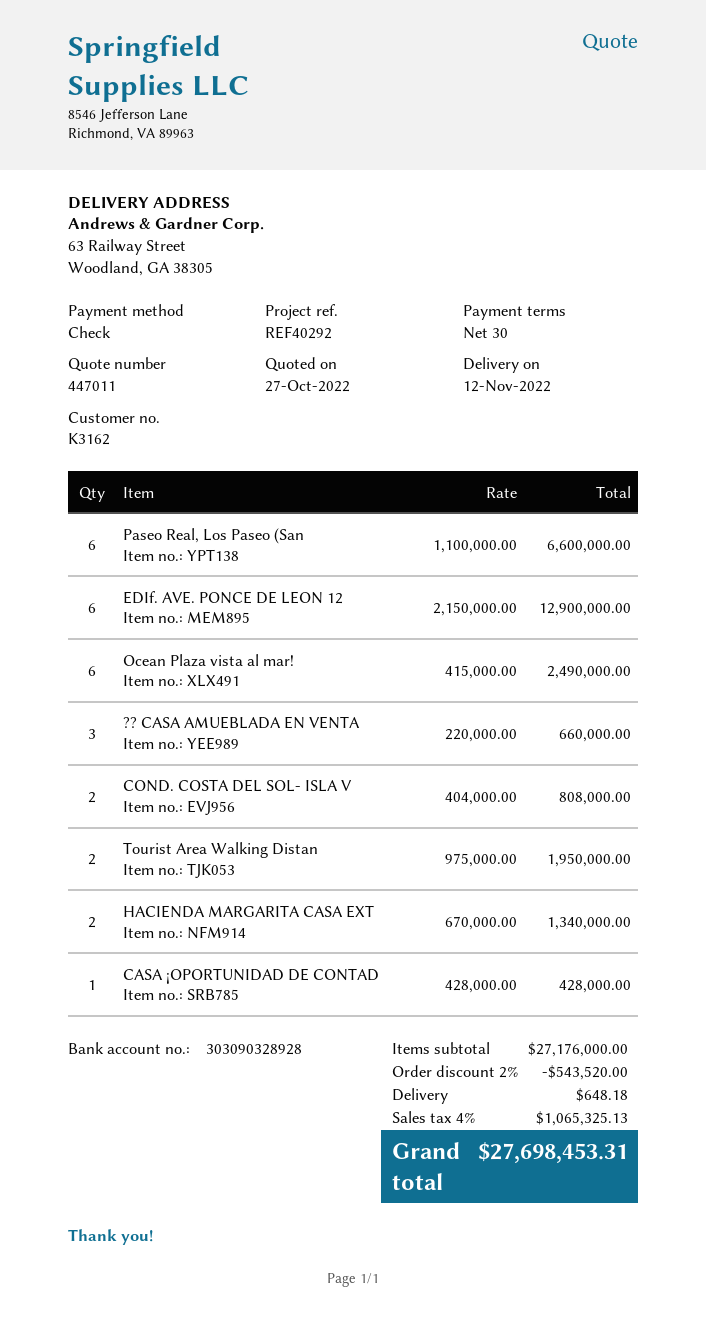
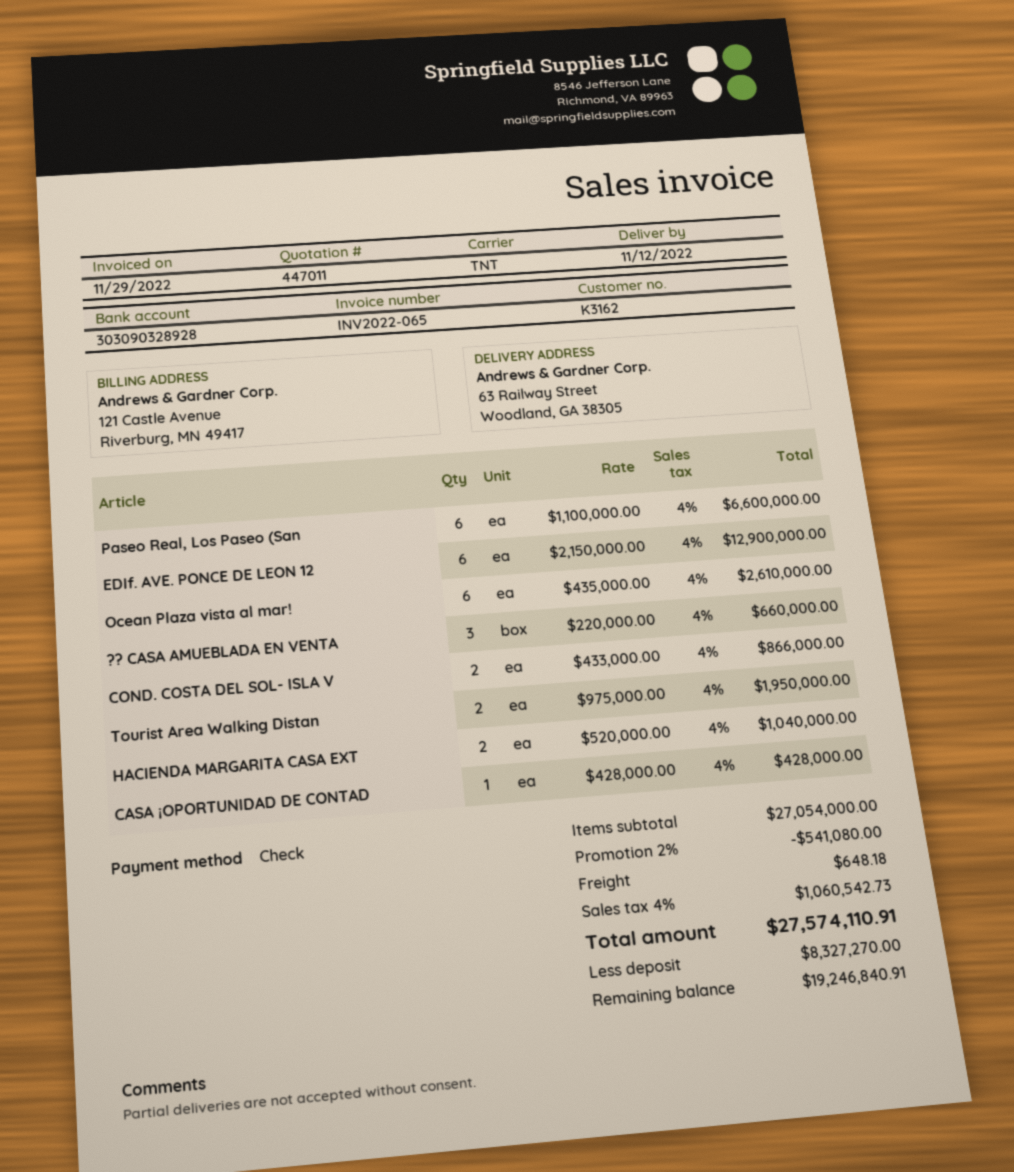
Ocean Plaza vista al mar!: 6 x 415000.00 = 2490000.00 -> 6 x 435000.00 = 2610000.00
COND. COSTA DEL SOL- ISLA V: 2 x 404000.00 = 808000.00 -> 2 x 433000.00 = 866000.00
HACIENDA MARGARITA CASA EXT: 2 x 670000.00 = 1340000.00 -> 2 x 520000.00 = 1040000.00
subtotal: 27176000.00 -> 27054000.00
discount: 2% = 543520.00 -> 2% = 541080.00
tax: 4% = 1065325.13 -> 4% = 1060542.73
total: 27698453.31 -> 27574110.91

